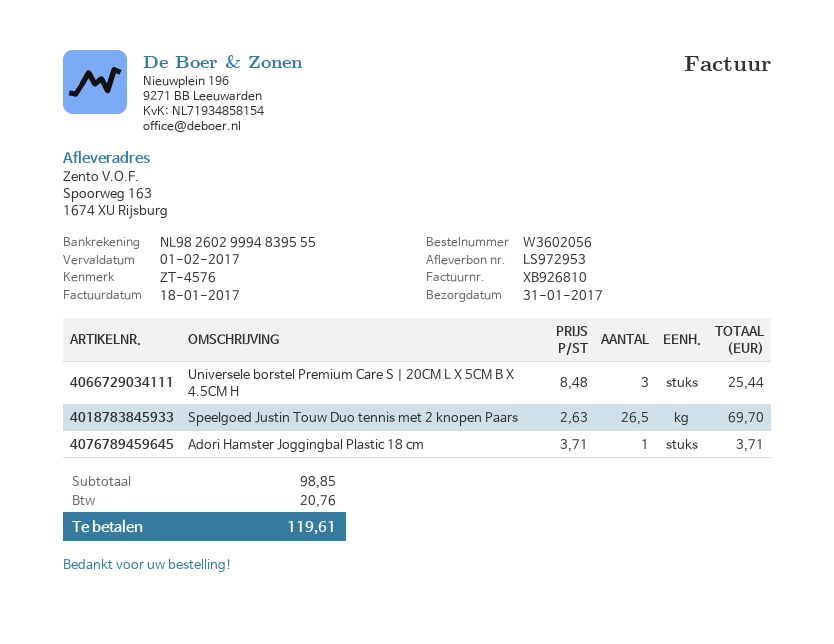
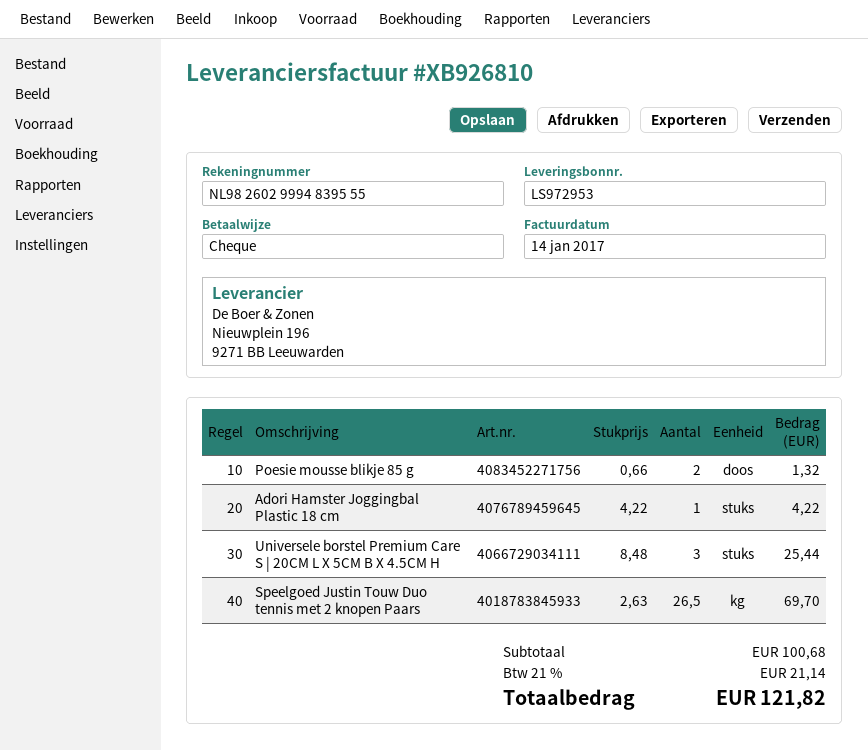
invoice date: 2017-01-18 -> 2017-01-14
Adori Hamster Joggingbal Plastic 18 cm: 1 x 3.71 = 3.71 -> 1 x 4.22 = 4.22
Poesie mousse blikje 85 g: none -> 2 x 0.66 = 1.32
subtotal: 98.85 -> 100.68
tax: 20.76 -> 21.14
total: 119.61 -> 121.82

